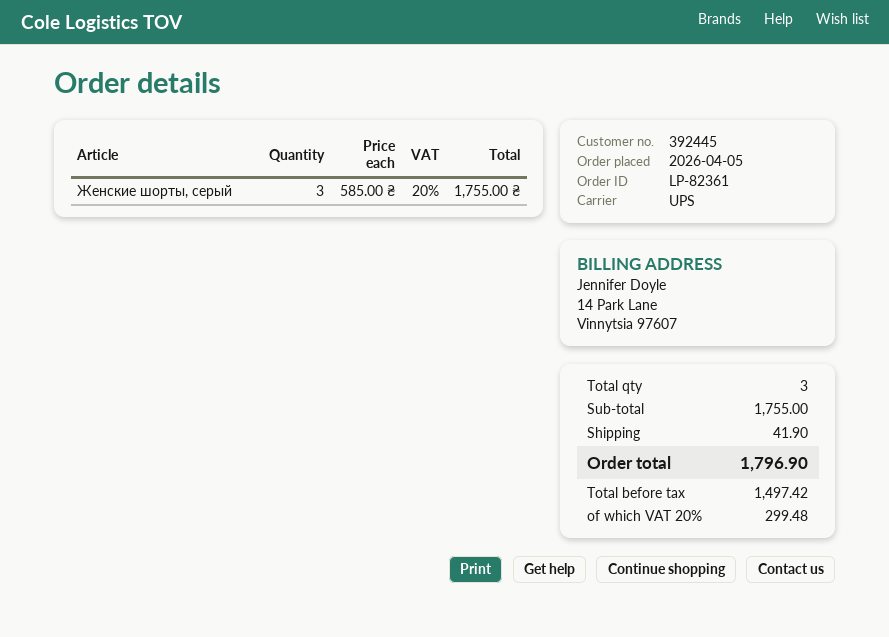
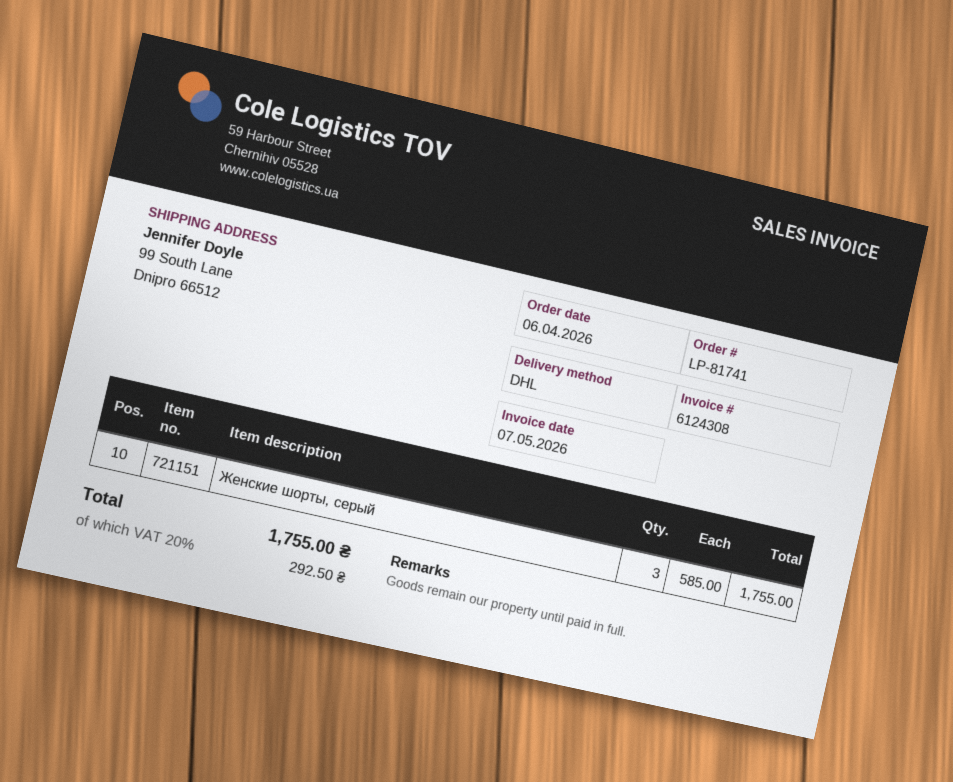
order number: LP-82361 -> LP-81741
order date: 2026-04-05 -> 2026-04-06
shipping method: UPS -> DHL
shipping: 41.90 -> none
tax: 20% = 299.48 -> 20% = 292.50
total: 1796.90 -> 1755.00

